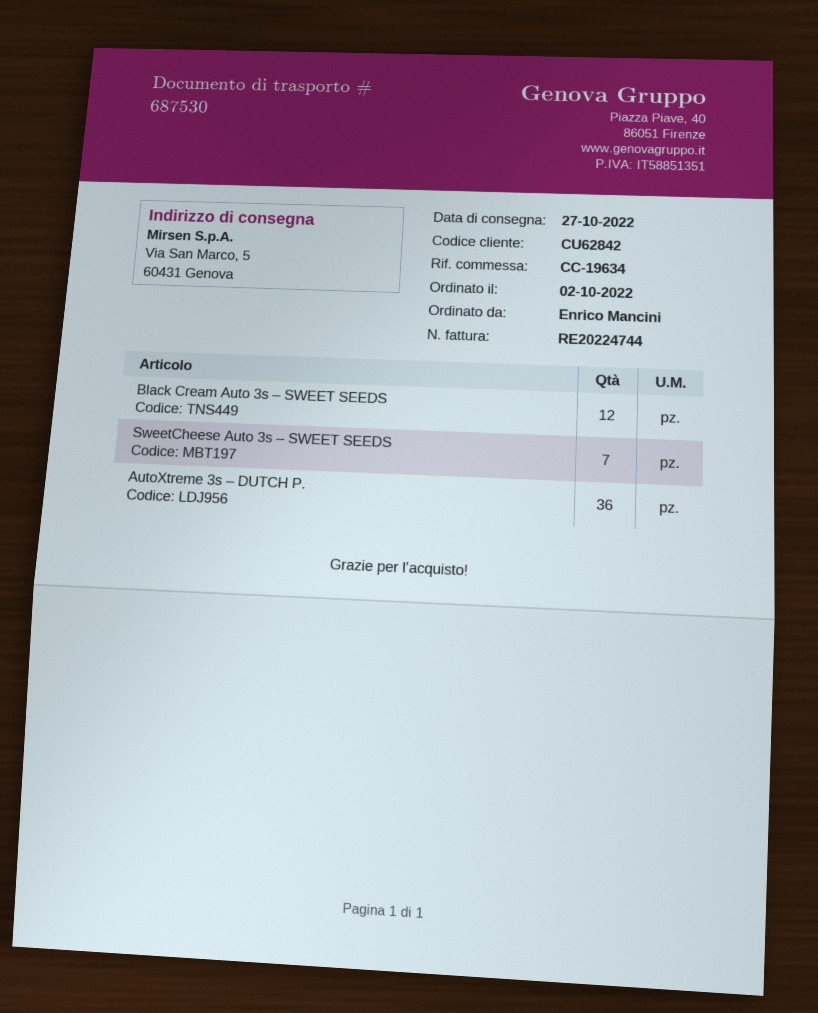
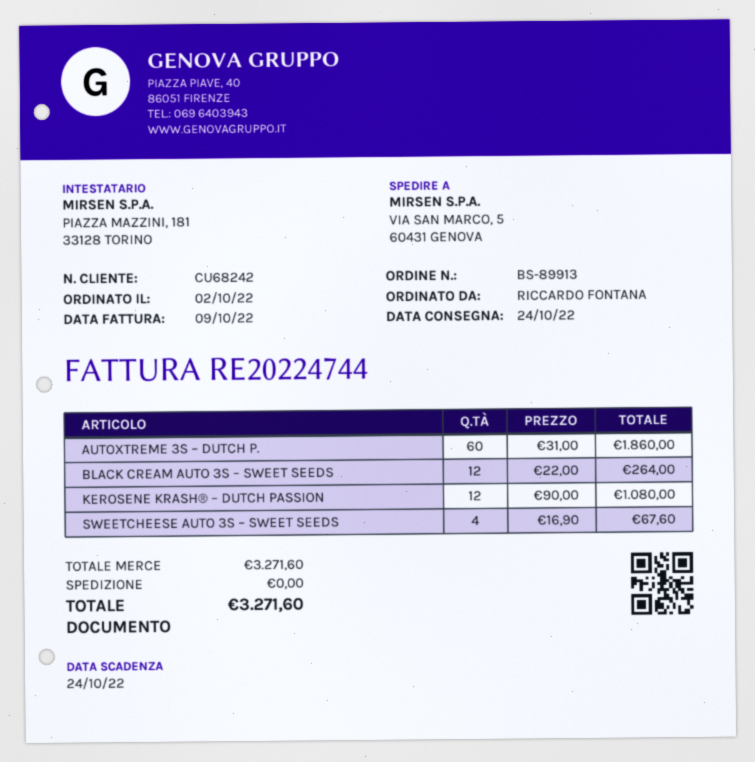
delivery date: 2022-10-27 -> 2022-10-24
customer number: CU62842 -> CU68242
ordered by: Enrico Mancini -> RICCARDO FONTANA
SweetCheese Auto 3s – SWEET SEEDS: 7 -> 4
AutoXtreme 3s – DUTCH P.: 36 -> 60
KEROSENE KRASH® – DUTCH PASSION: none -> 12

